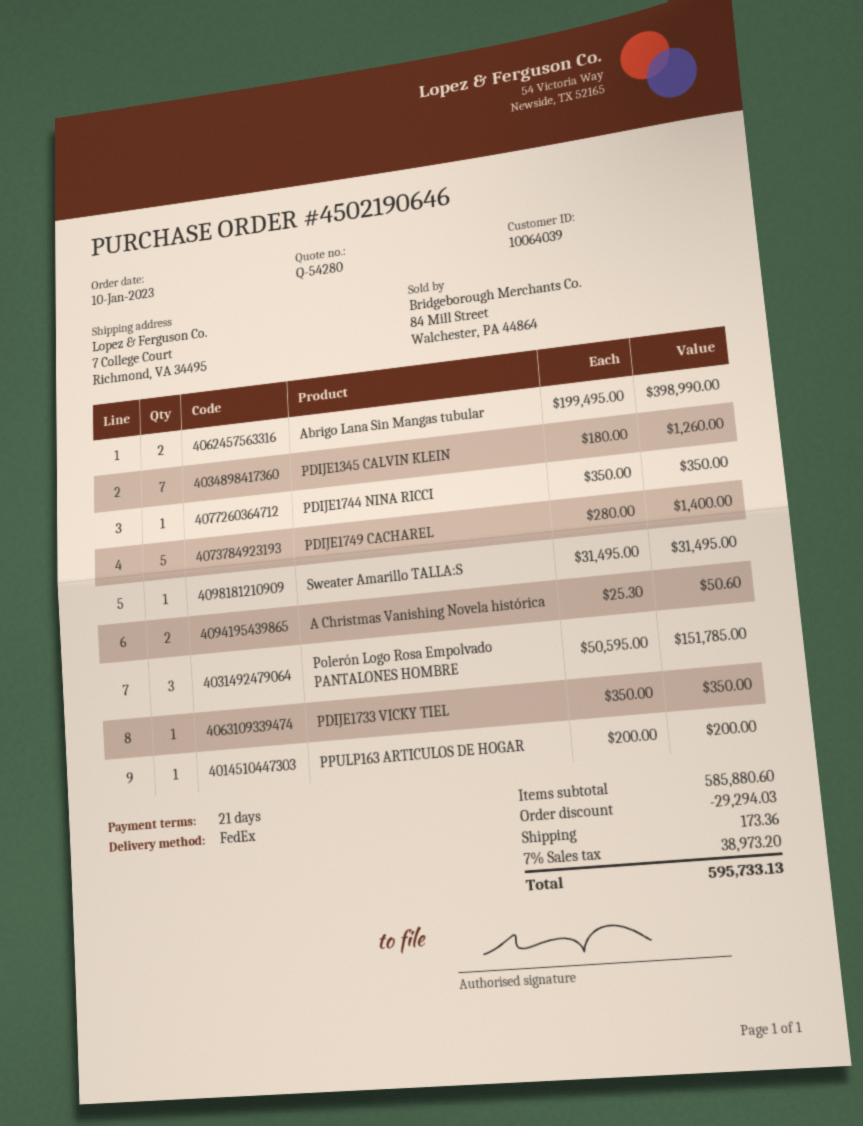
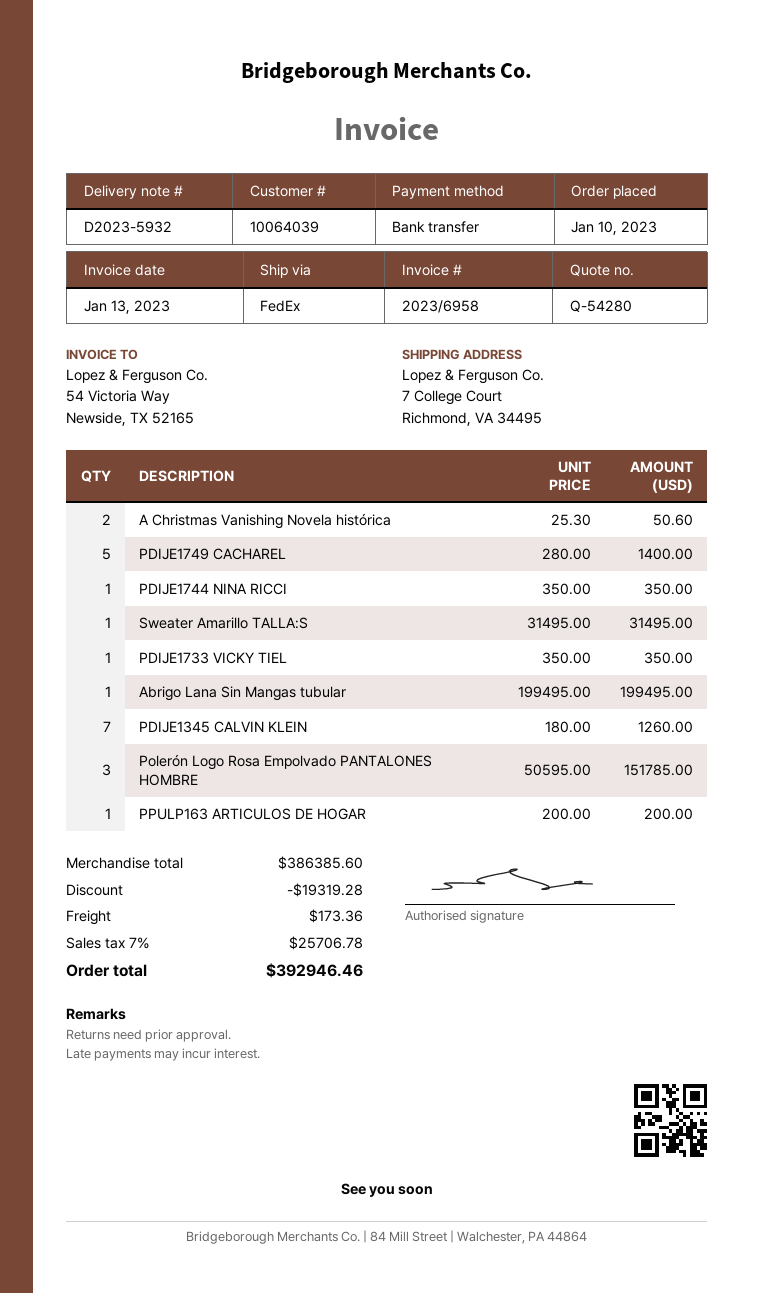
Abrigo Lana Sin Mangas tubular: 2 x 199495.00 = 398990.00 -> 1 x 199495.00 = 199495.00
subtotal: 585880.60 -> 386385.60
discount: 29294.03 -> 19319.28
tax: 7% = 38973.20 -> 7% = 25706.78
total: 595733.13 -> 392946.46

